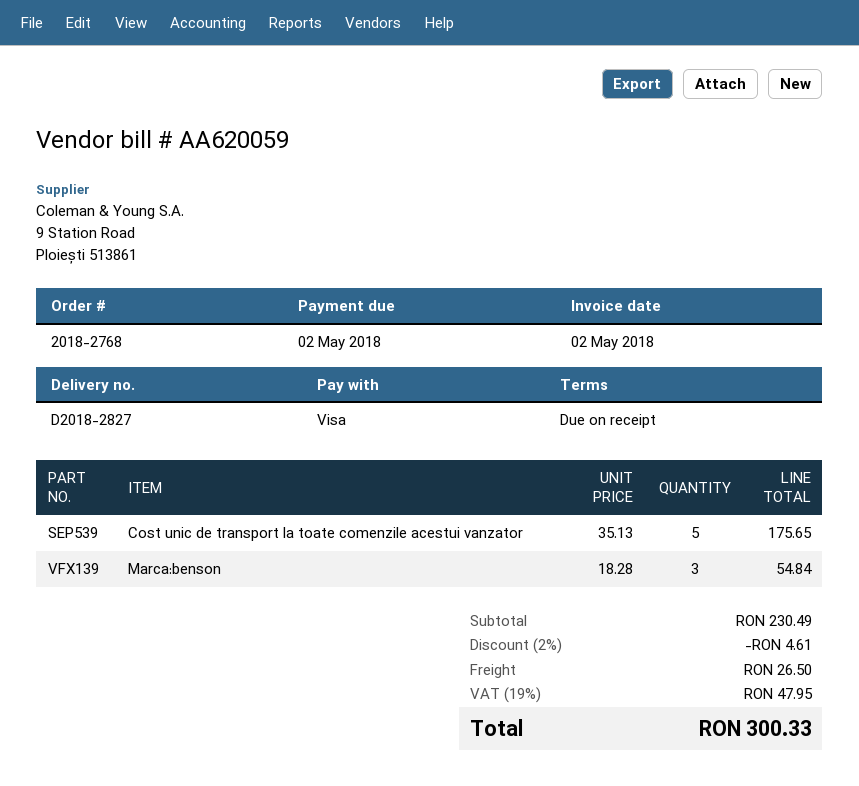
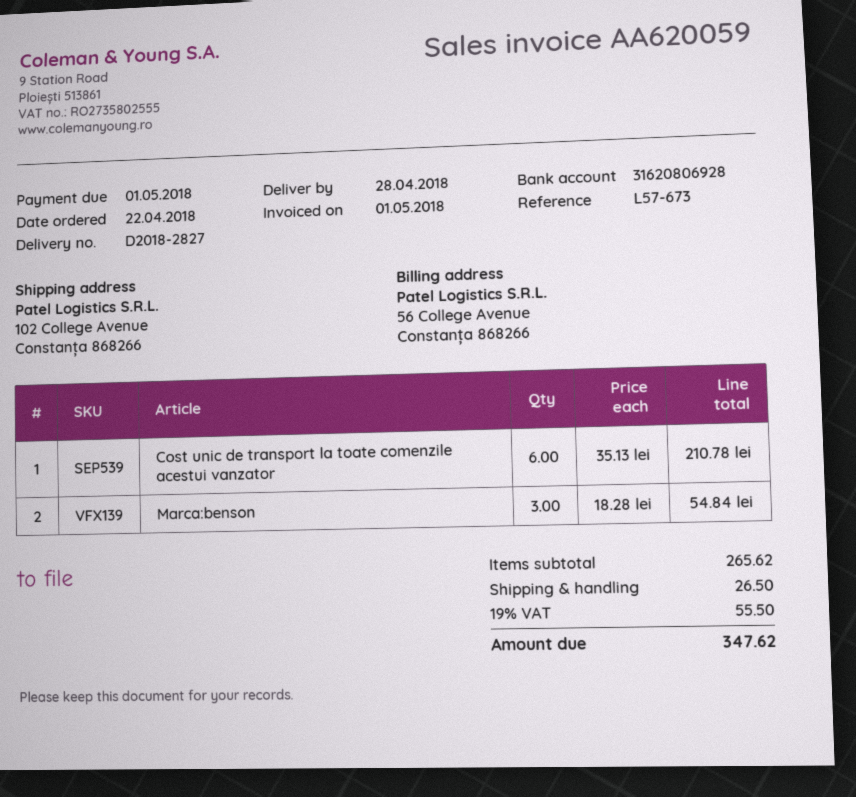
invoice date: 2018-05-02 -> 2018-05-01
due date: 2018-05-02 -> 2018-05-01
Cost unic de transport la toate comenzile acestui vanzator: 5 x 35.13 = 175.65 -> 6 x 35.13 = 210.78
subtotal: 230.49 -> 265.62
discount: 2% = 4.61 -> none
tax: 19% = 47.95 -> 19% = 55.50
total: 300.33 -> 347.62

